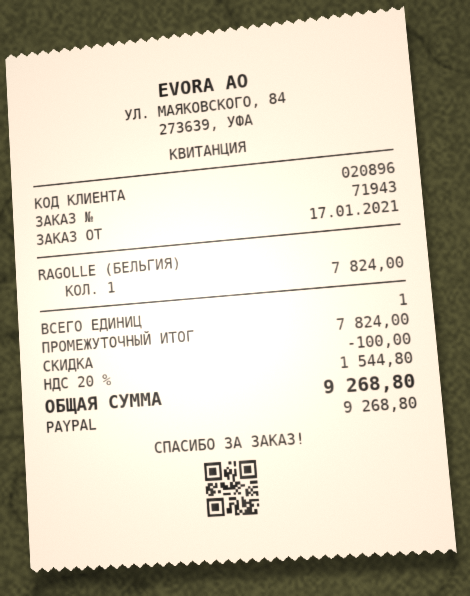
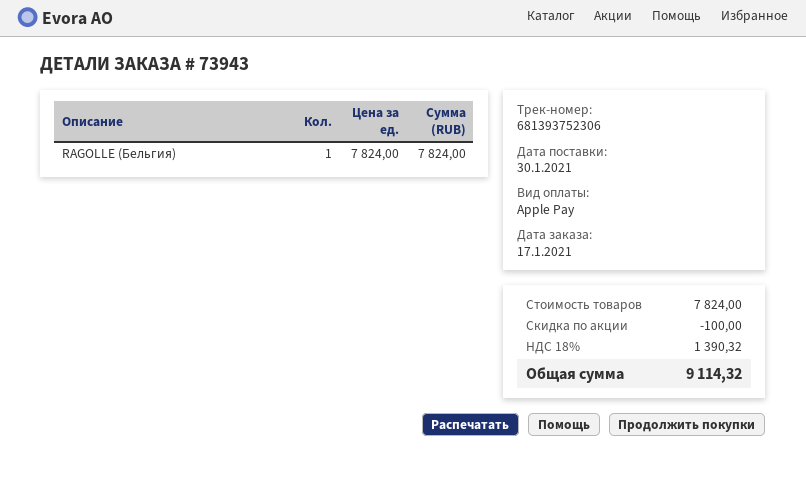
order number: 71943 -> 73943
payment method: PayPal -> Apple Pay
tax: 20% = 1544.80 -> 18% = 1390.32
total: 9268.80 -> 9114.32

